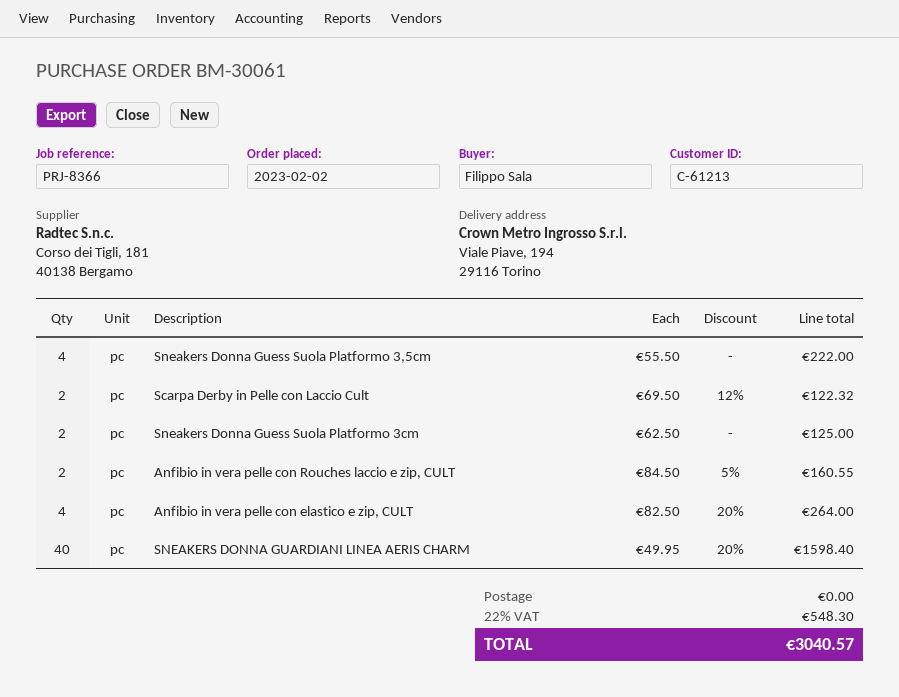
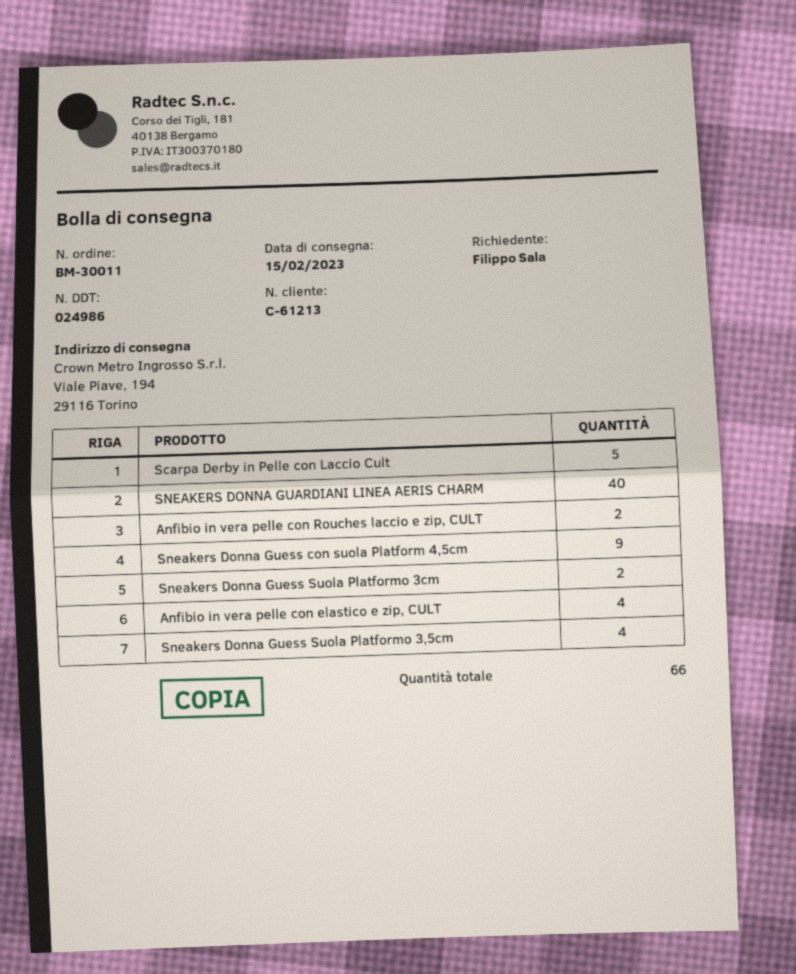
order number: BM-30061 -> BM-30011
Scarpa Derby in Pelle con Laccio Cult: 2 -> 5
Sneakers Donna Guess con suola Platform 4,5cm: none -> 9

